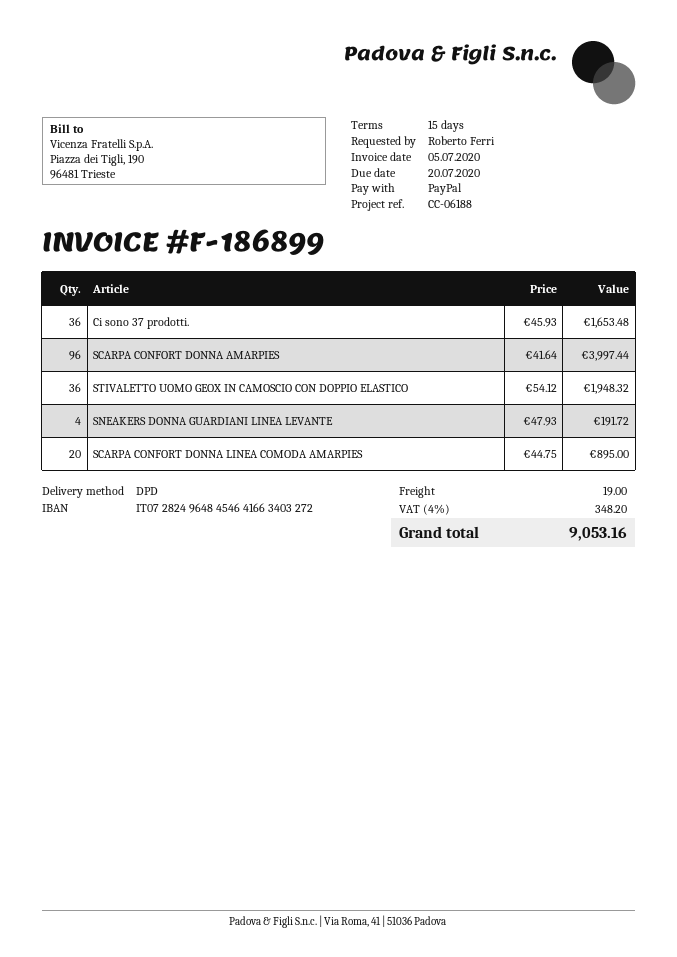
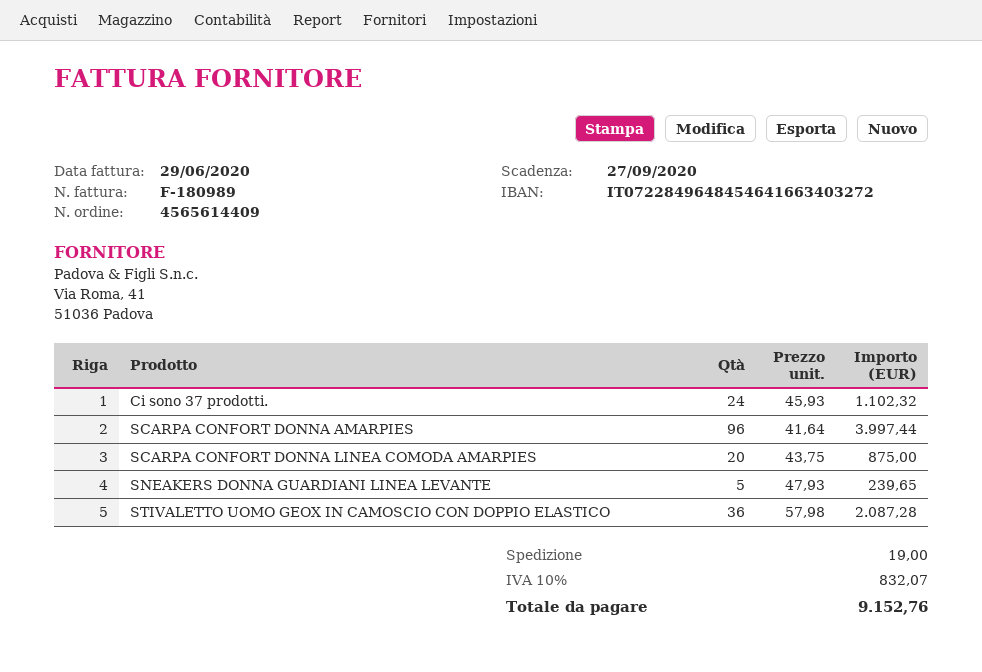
invoice number: F-186899 -> F-180989
invoice date: 2020-07-05 -> 2020-06-29
due date: 2020-07-20 -> 2020-09-27
bank account: IT0728249648454641663403272 -> IT0722849648454641663403272
Ci sono 37 prodotti.: 36 x 45.93 = 1653.48 -> 24 x 45.93 = 1102.32
STIVALETTO UOMO GEOX IN CAMOSCIO CON DOPPIO ELASTICO: 36 x 54.12 = 1948.32 -> 36 x 57.98 = 2087.28
SNEAKERS DONNA GUARDIANI LINEA LEVANTE: 4 x 47.93 = 191.72 -> 5 x 47.93 = 239.65
SCARPA CONFORT DONNA LINEA COMODA AMARPIES: 20 x 44.75 = 895.00 -> 20 x 43.75 = 875.00
tax: 4% = 348.20 -> 10% = 832.07
total: 9053.16 -> 9152.76

